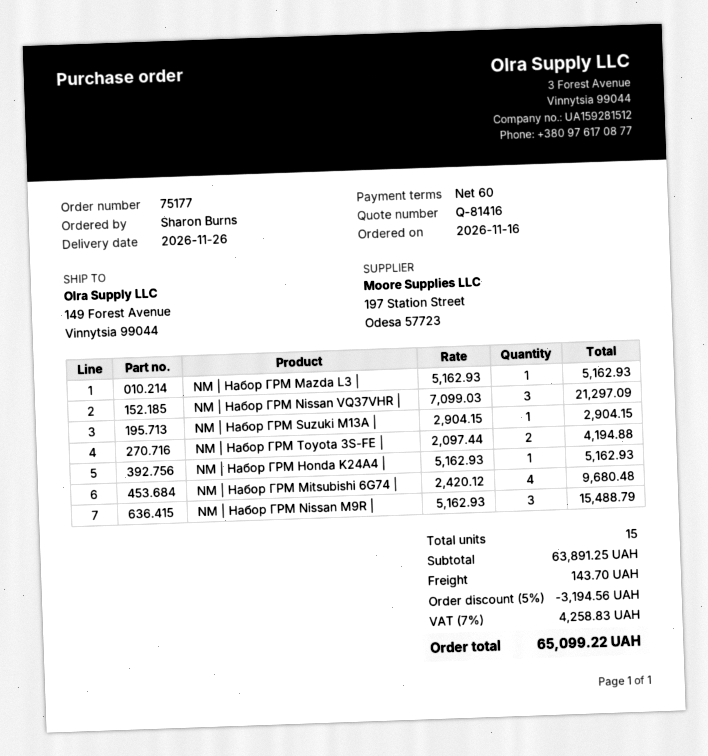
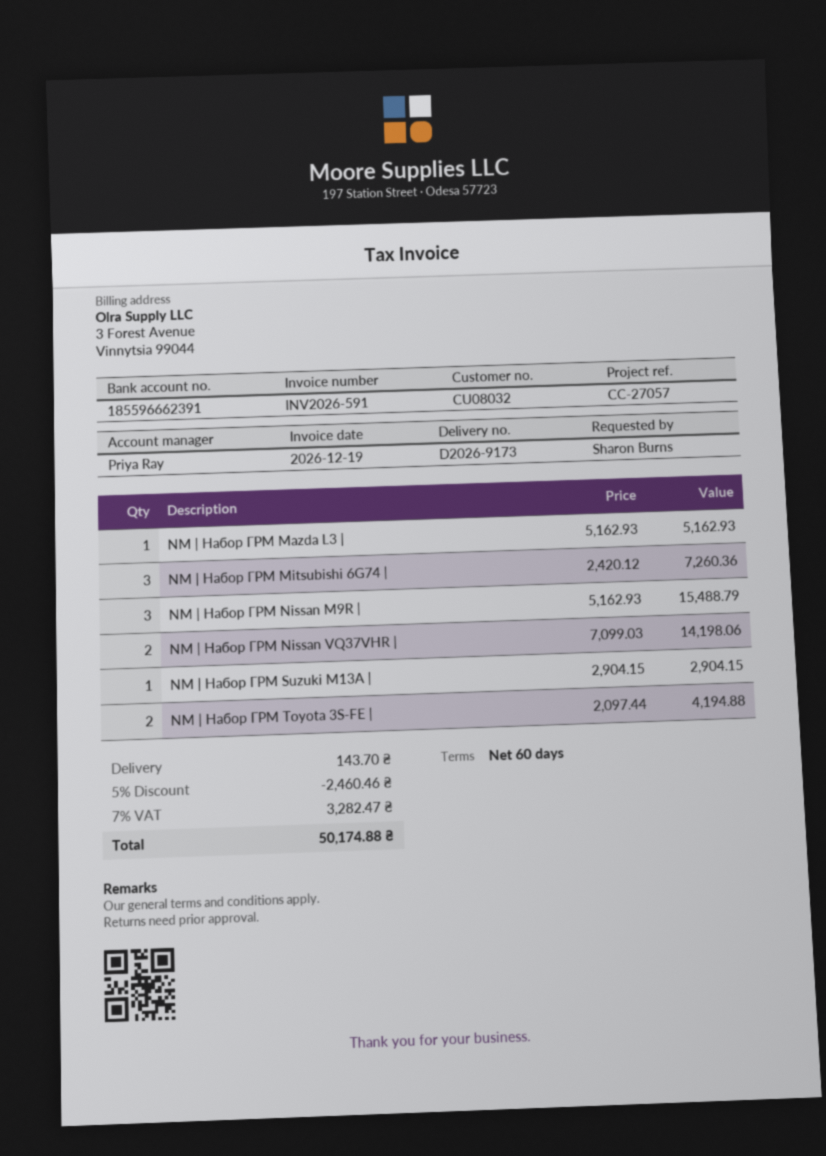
NM | Набор ГРМ Nissan VQ37VHR |: 3 x 7099.03 = 21297.09 -> 2 x 7099.03 = 14198.06
NM | Набор ГРМ Honda K24A4 |: 1 x 5162.93 = 5162.93 -> none
NM | Набор ГРМ Mitsubishi 6G74 |: 4 x 2420.12 = 9680.48 -> 3 x 2420.12 = 7260.36
discount: 5% = 3194.56 -> 5% = 2460.46
tax: 7% = 4258.83 -> 7% = 3282.47
total: 65099.22 -> 50174.88

